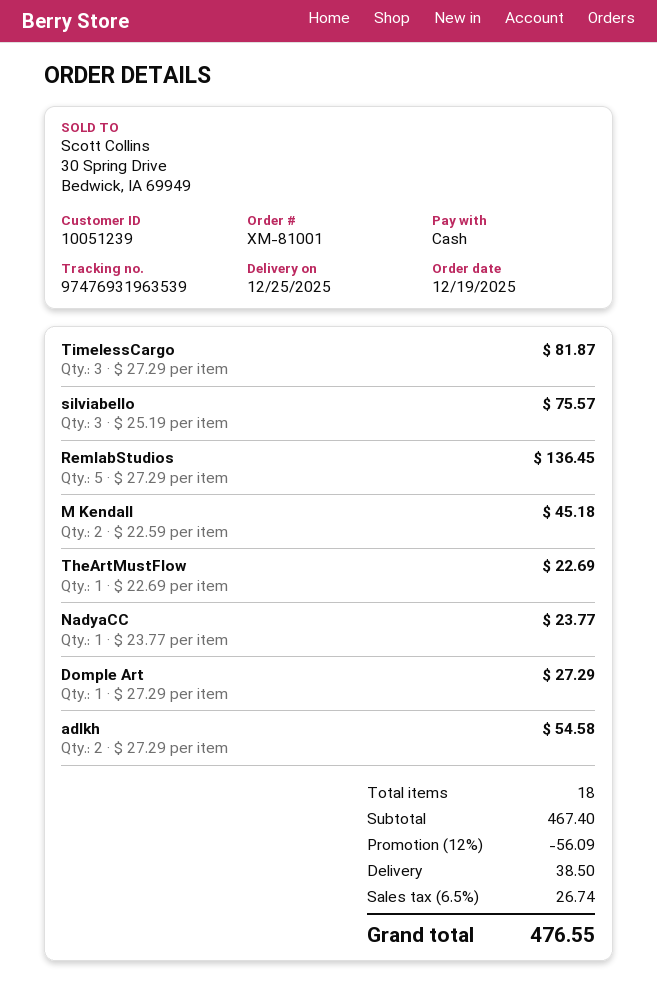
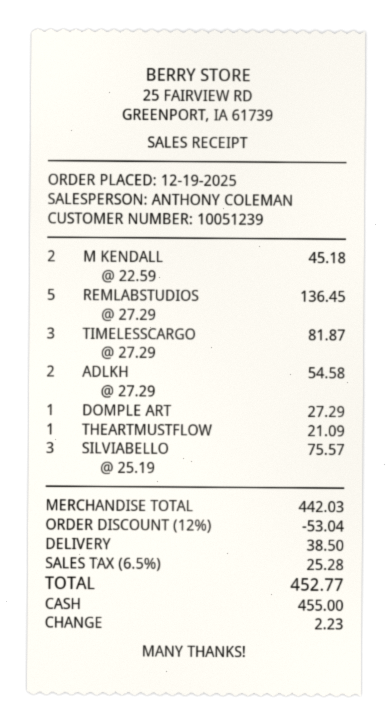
TheArtMustFlow: 1 x 22.69 = 22.69 -> 1 x 21.09 = 21.09
NadyaCC: 1 x 23.77 = 23.77 -> none
subtotal: 467.40 -> 442.03
discount: 12% = 56.09 -> 12% = 53.04
tax: 6.5% = 26.74 -> 6.5% = 25.28
total: 476.55 -> 452.77

